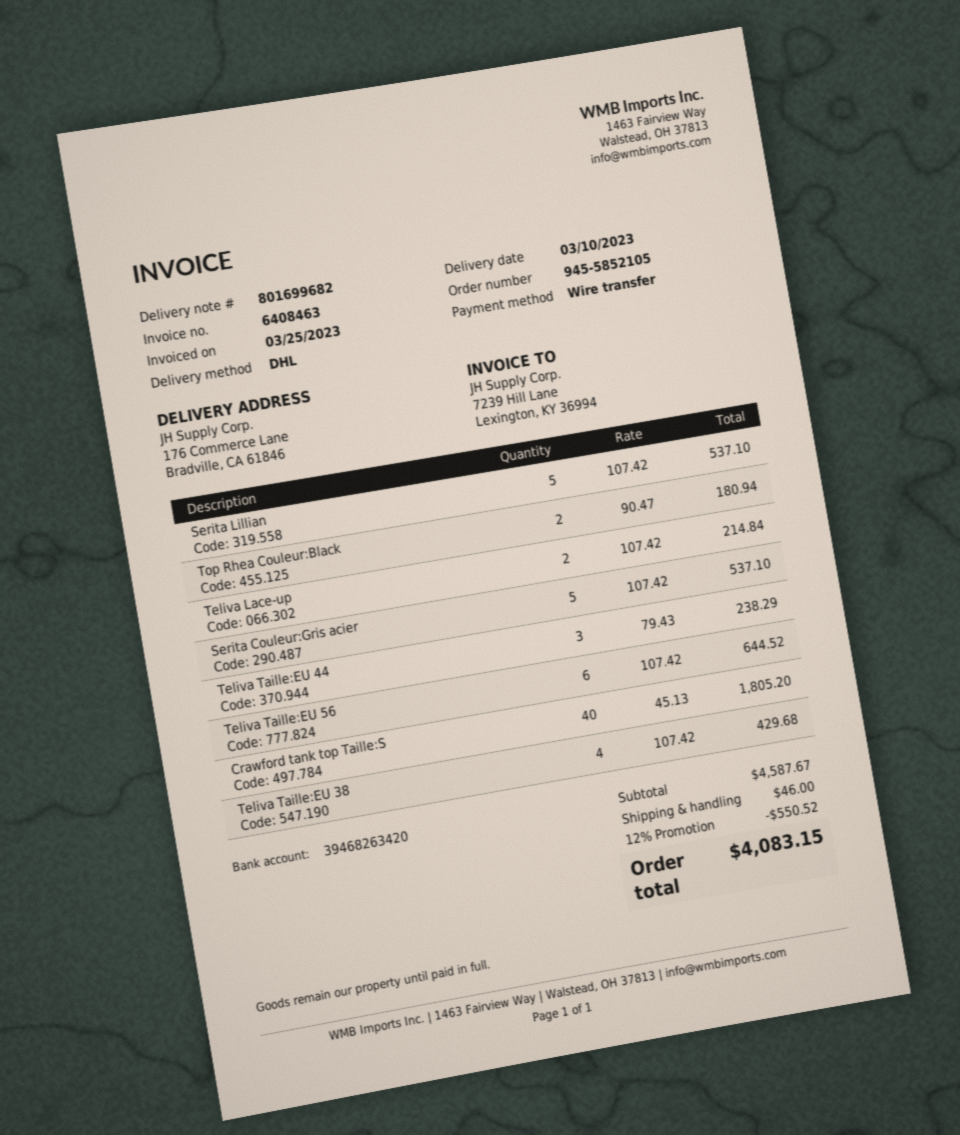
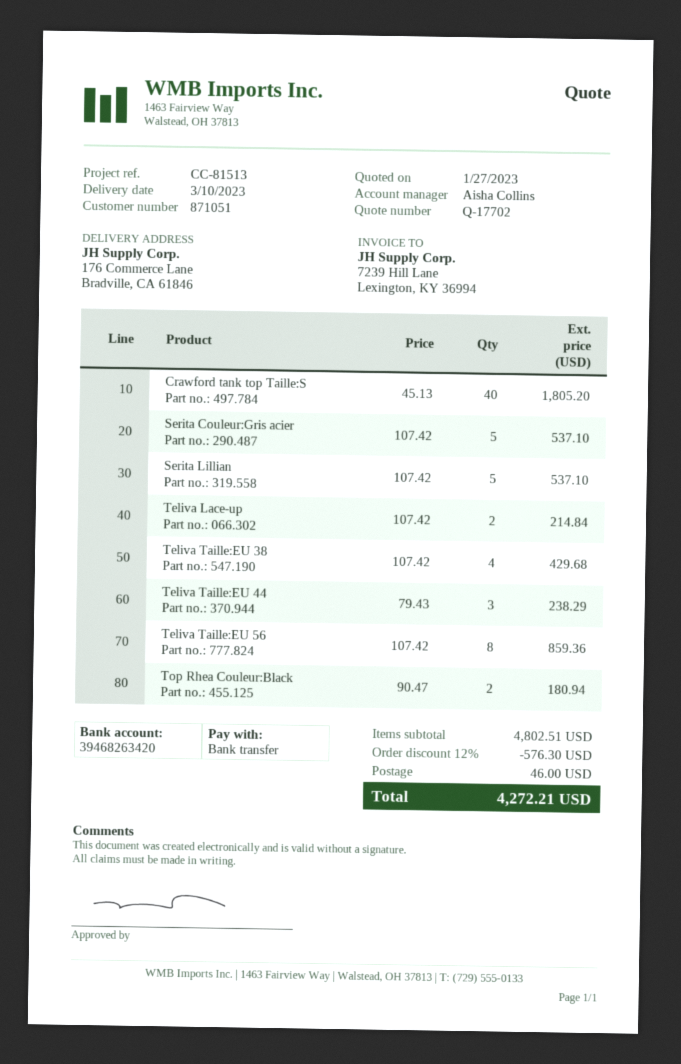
Teliva Taille:EU 56: 6 x 107.42 = 644.52 -> 8 x 107.42 = 859.36
subtotal: 4587.67 -> 4802.51
discount: 12% = 550.52 -> 12% = 576.30
total: 4083.15 -> 4272.21

